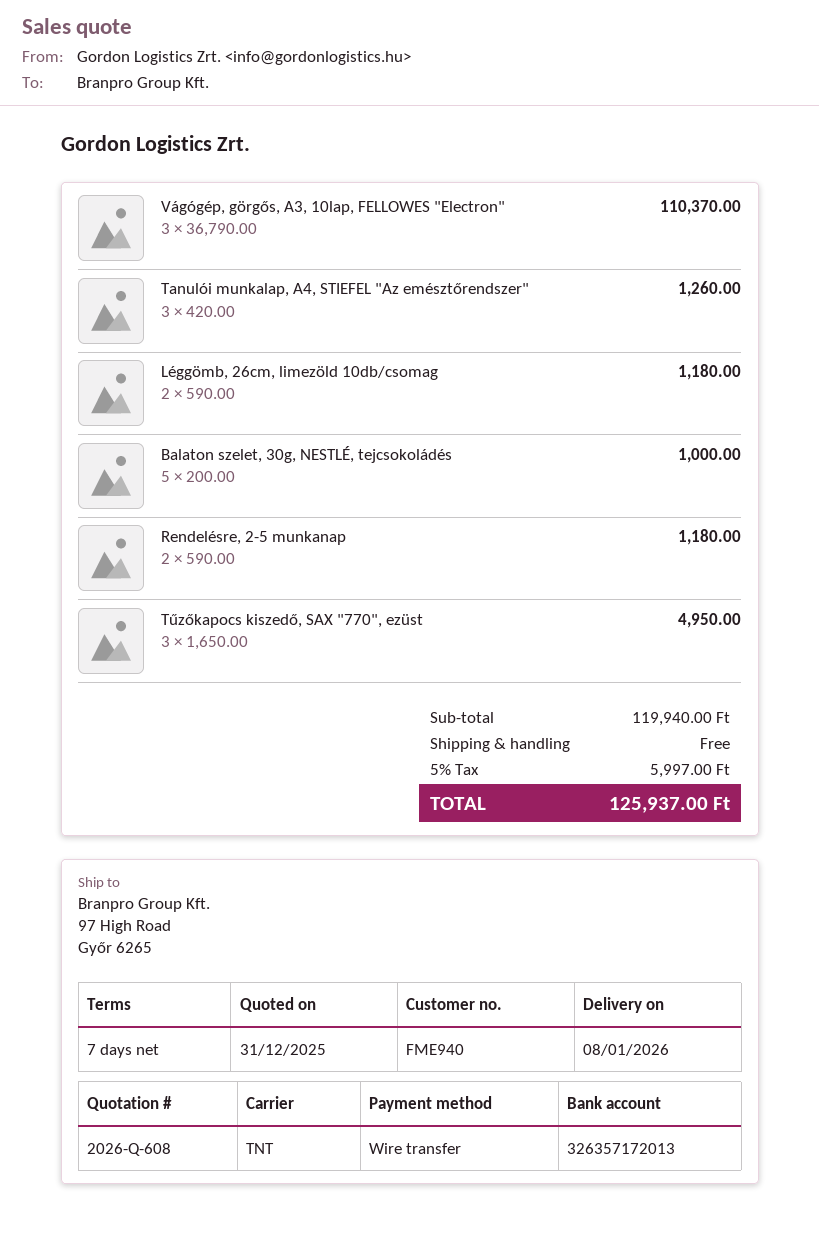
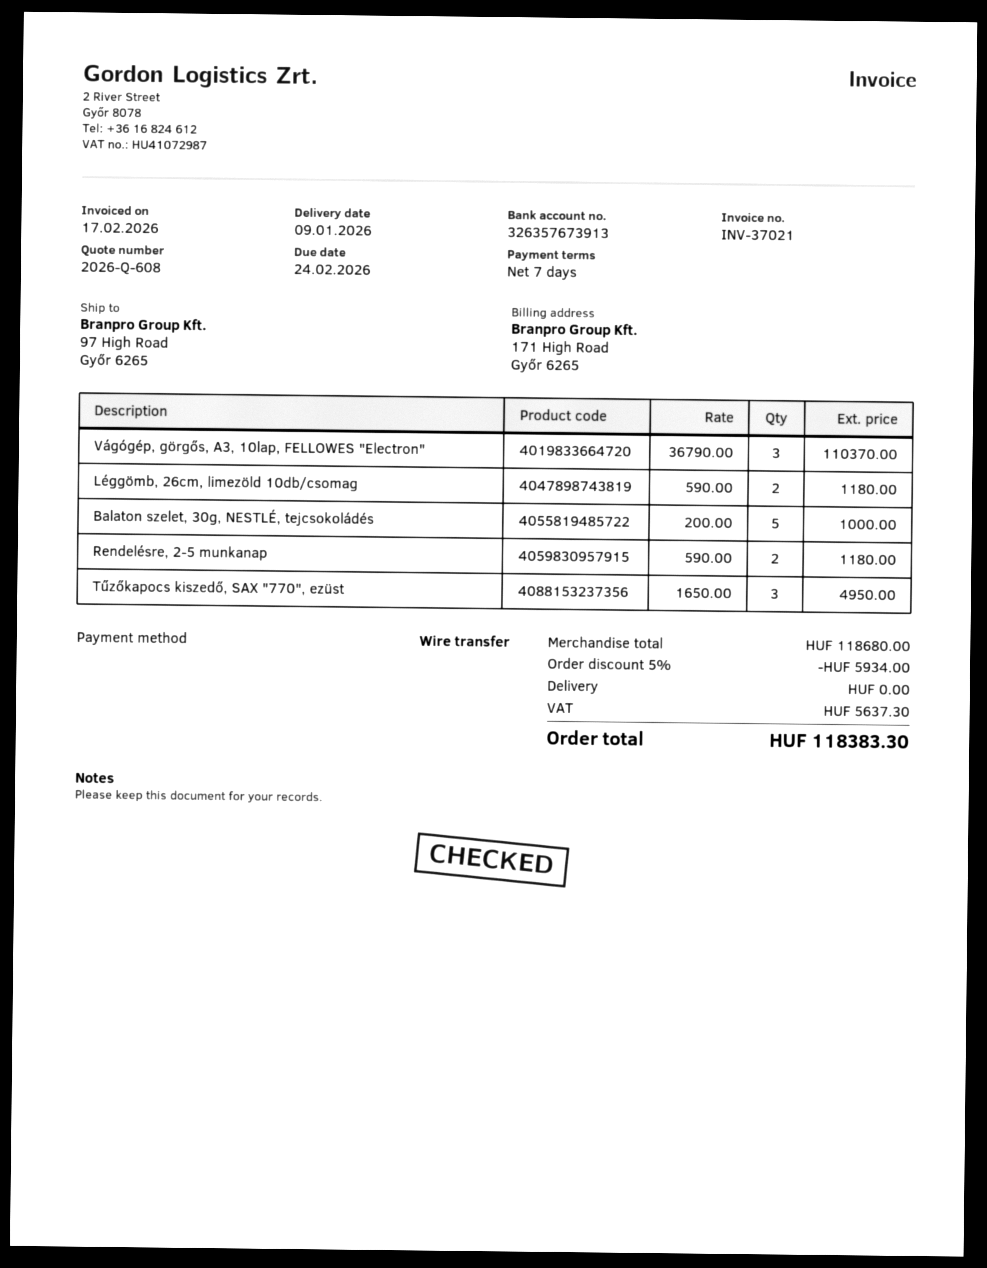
delivery date: 2026-01-08 -> 2026-01-09
bank account: 326357172013 -> 326357673913
Tanulói munkalap, A4, STIEFEL "Az emésztőrendszer": 3 x 420.00 = 1260.00 -> none
subtotal: 119940.00 -> 118680.00
discount: none -> 5% = 5934.00
tax: 5997.00 -> 5637.30
total: 125937.00 -> 118383.30

